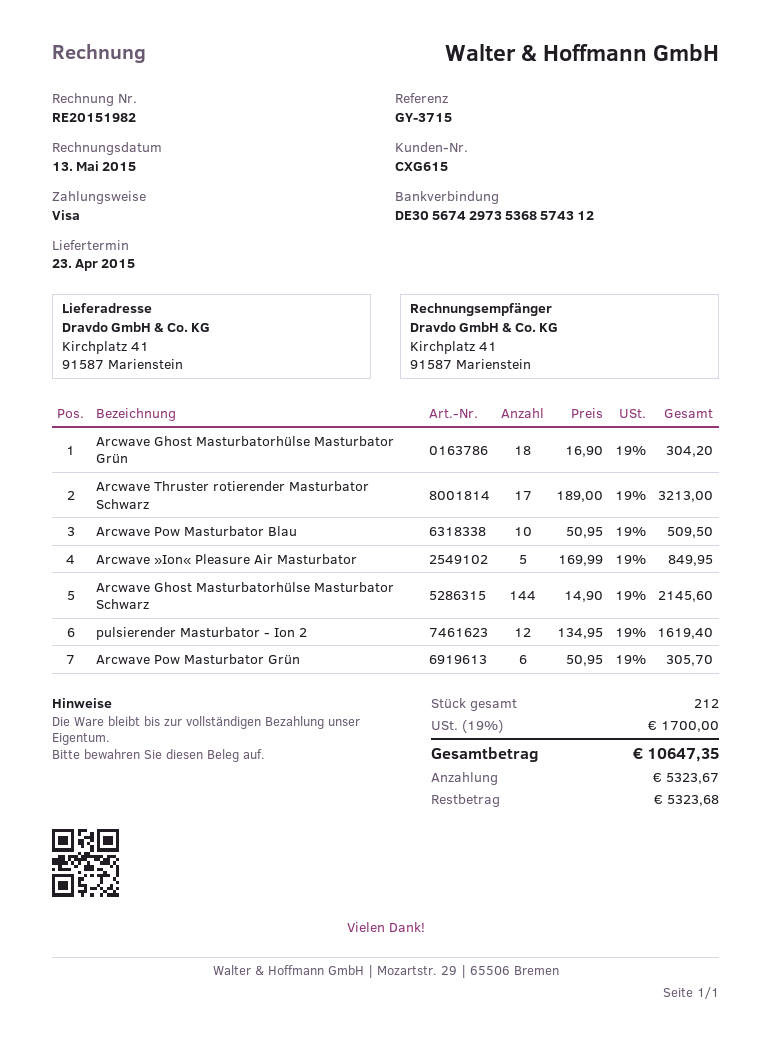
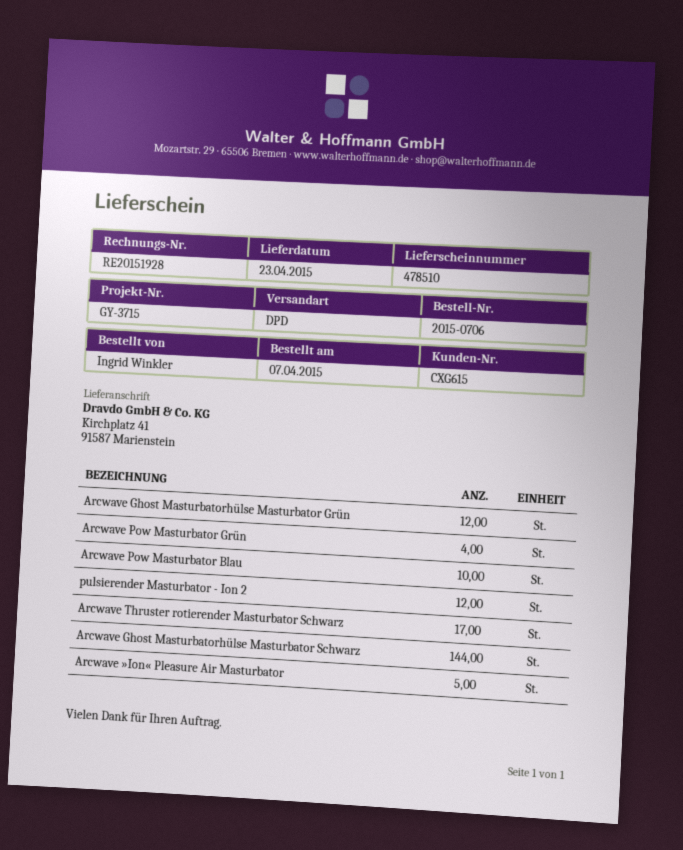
invoice number: RE20151982 -> RE20151928
Arcwave Ghost Masturbatorhülse Masturbator Grün: 18 -> 12
Arcwave Pow Masturbator Grün: 6 -> 4

